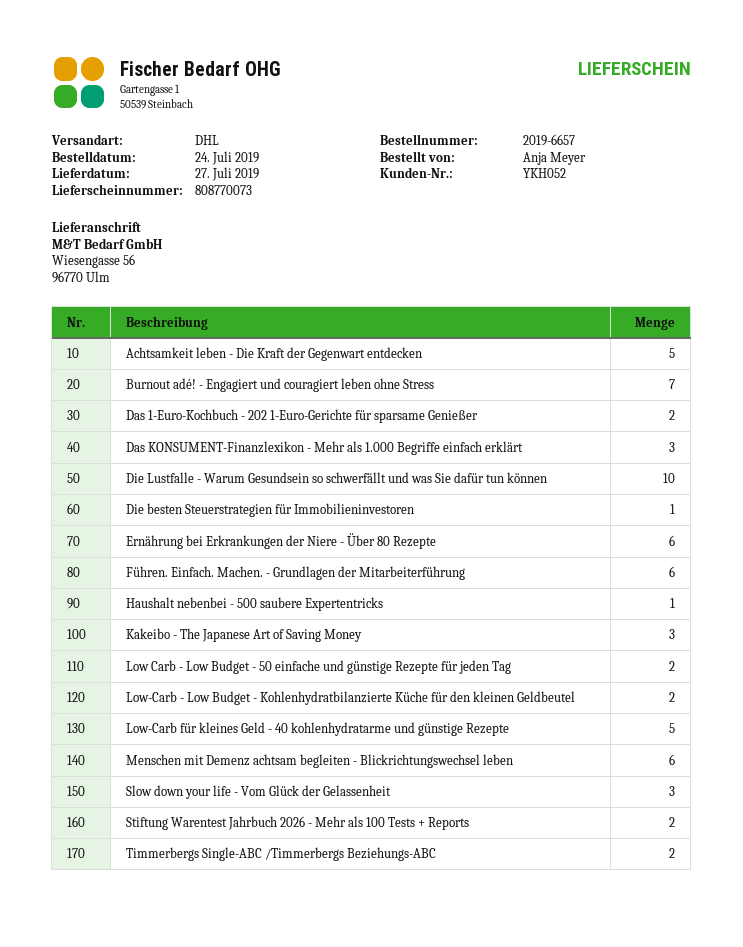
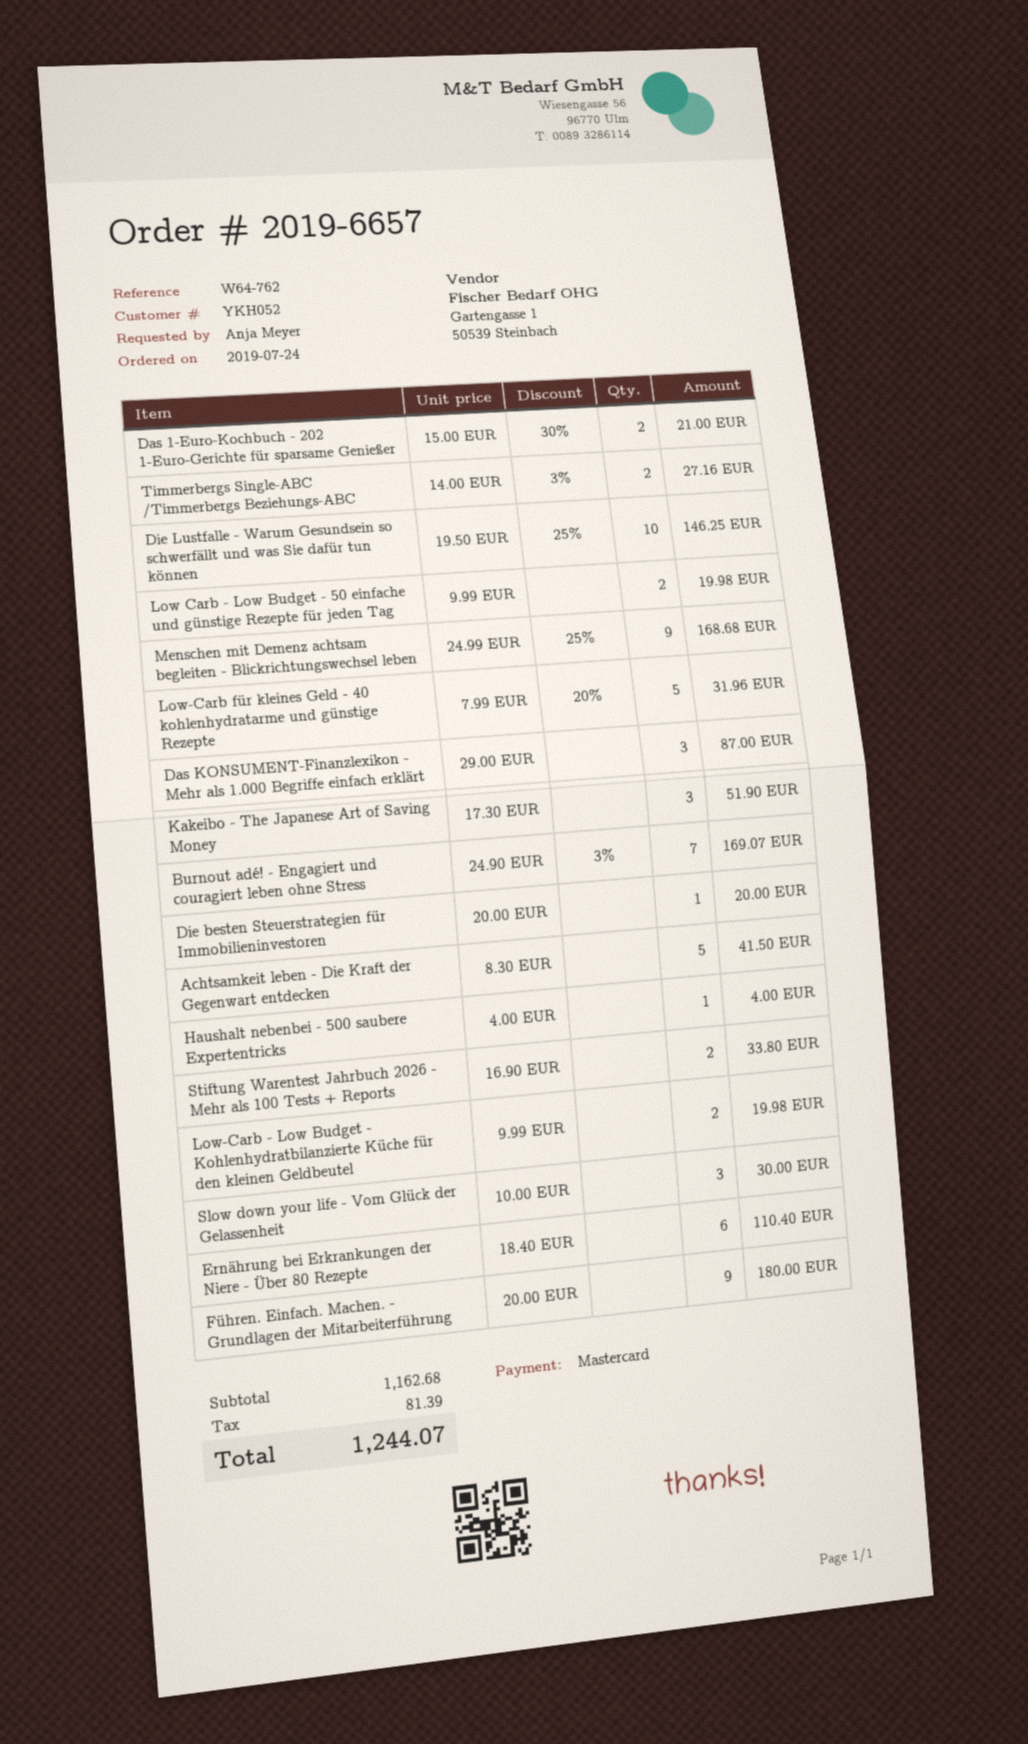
Führen. Einfach. Machen. - Grundlagen der Mitarbeiterführung: 6 -> 9
Menschen mit Demenz achtsam begleiten - Blickrichtungswechsel leben: 6 -> 9

